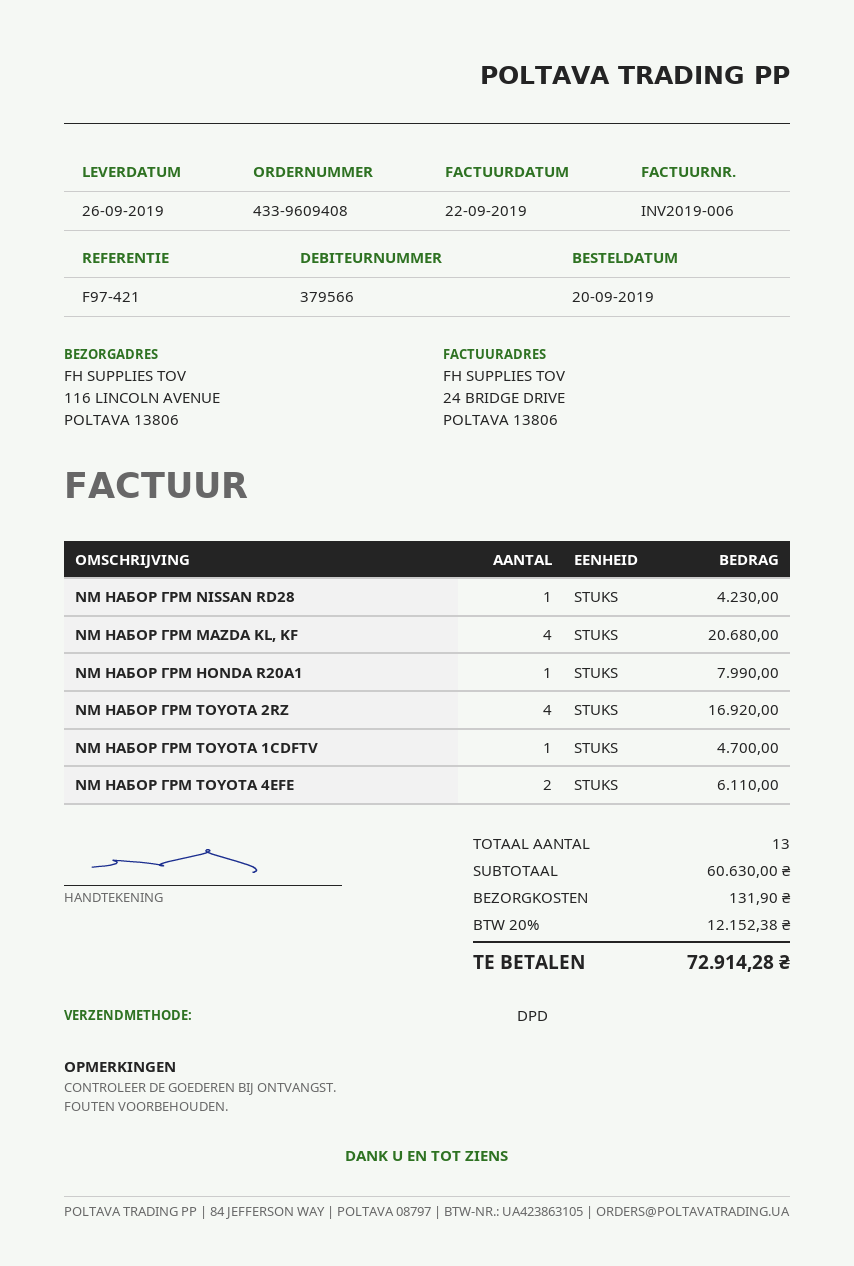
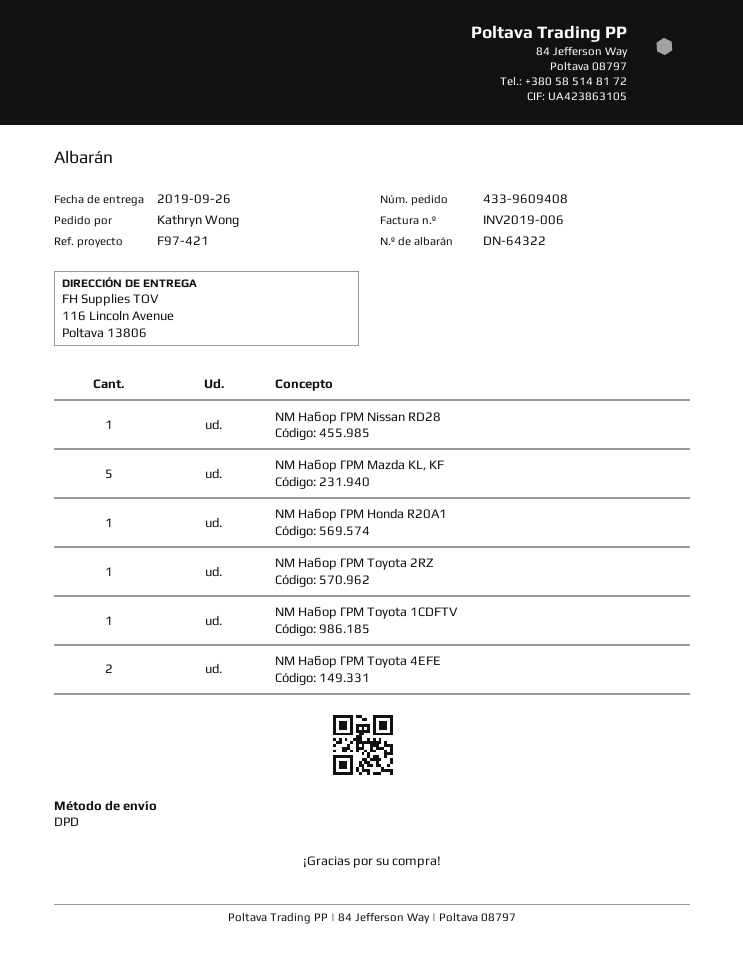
NM НАБОР ГРМ MAZDA KL, KF: 4 -> 5
NM НАБОР ГРМ TOYOTA 2RZ: 4 -> 1

